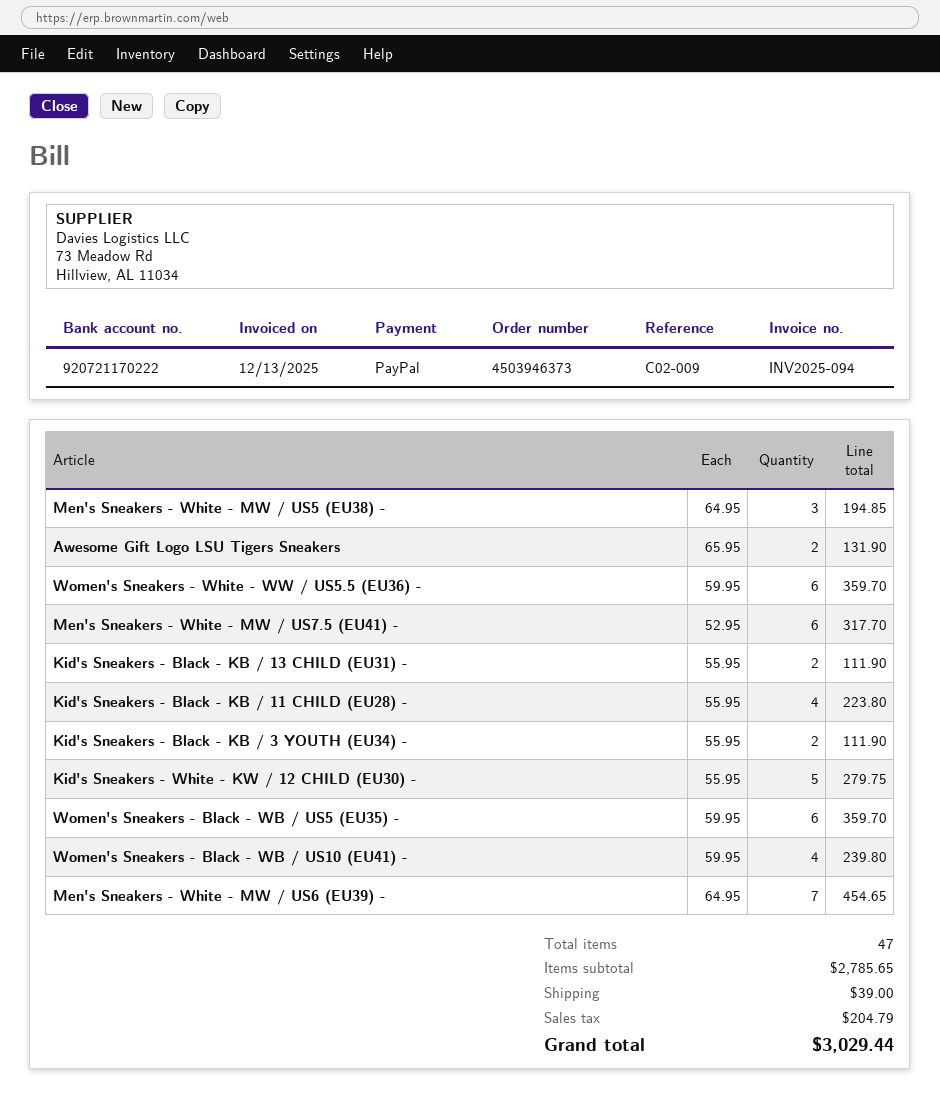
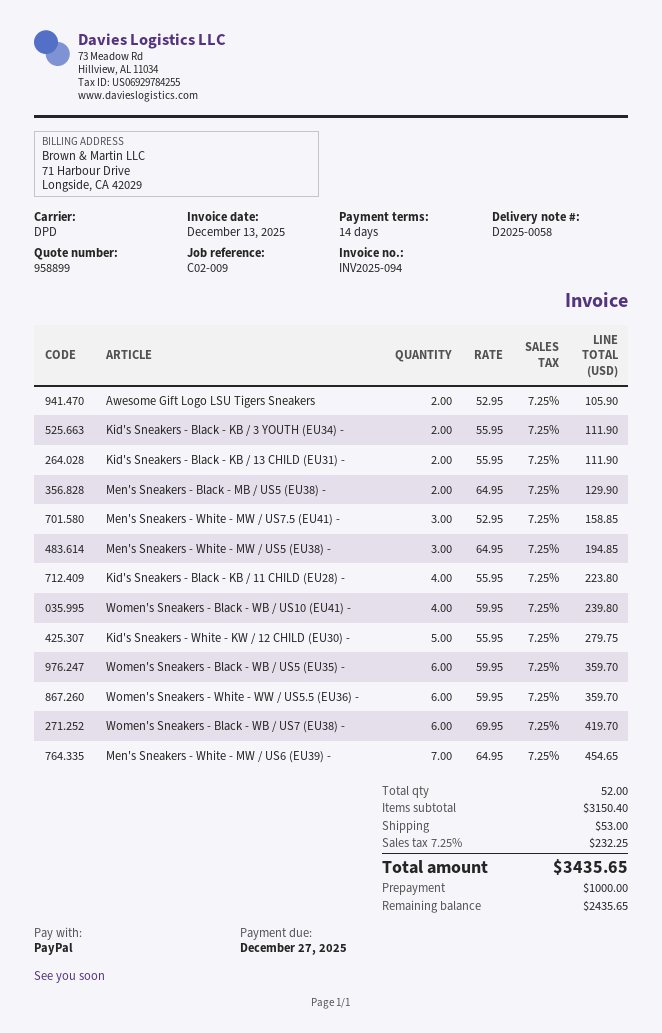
Awesome Gift Logo LSU Tigers Sneakers: 2 x 65.95 = 131.90 -> 2 x 52.95 = 105.90
Men's Sneakers - White - MW / US7.5 (EU41) -: 6 x 52.95 = 317.70 -> 3 x 52.95 = 158.85
Men's Sneakers - Black - MB / US5 (EU38) -: none -> 2 x 64.95 = 129.90
Women's Sneakers - Black - WB / US7 (EU38) -: none -> 6 x 69.95 = 419.70
total quantity: 47 -> 52
subtotal: 2785.65 -> 3150.40
shipping: 39.00 -> 53.00
tax: 204.79 -> 232.25
total: 3029.44 -> 3435.65

